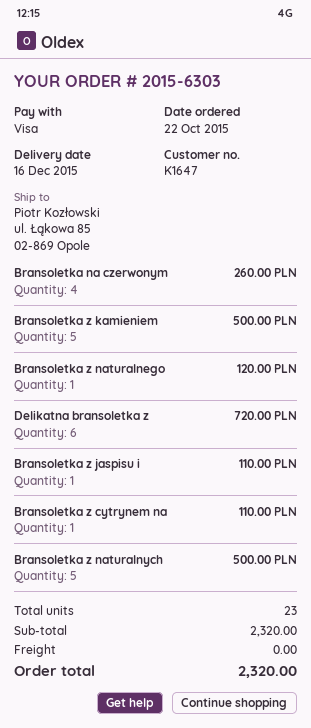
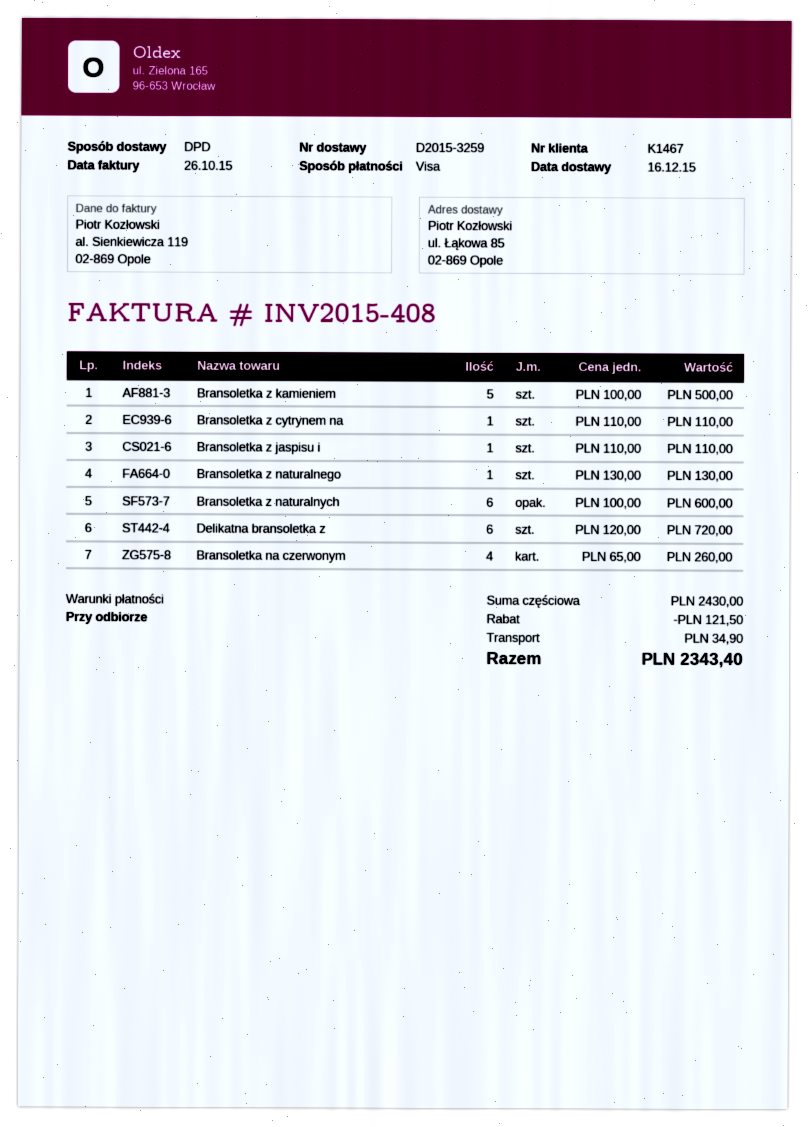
customer number: K1647 -> K1467
Bransoletka z naturalnego: 1 for 120.00 -> 1 for 130.00
Bransoletka z naturalnych: 5 for 500.00 -> 6 for 600.00
subtotal: 2320.00 -> 2430.00
discount: none -> 121.50
shipping: 0.00 -> 34.90
total: 2320.00 -> 2343.40

